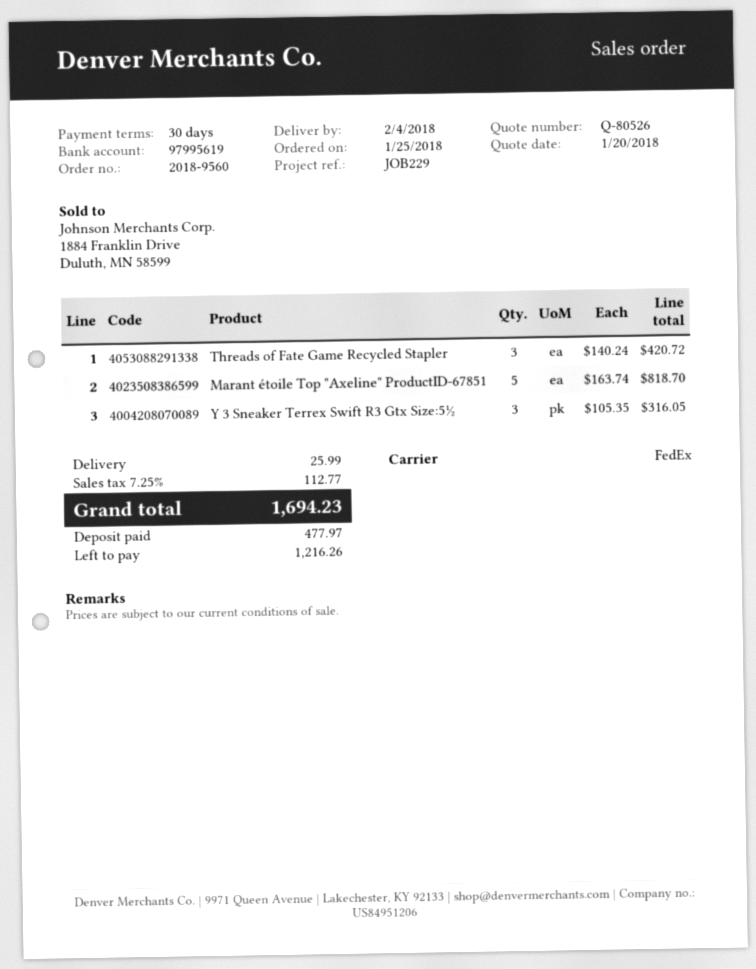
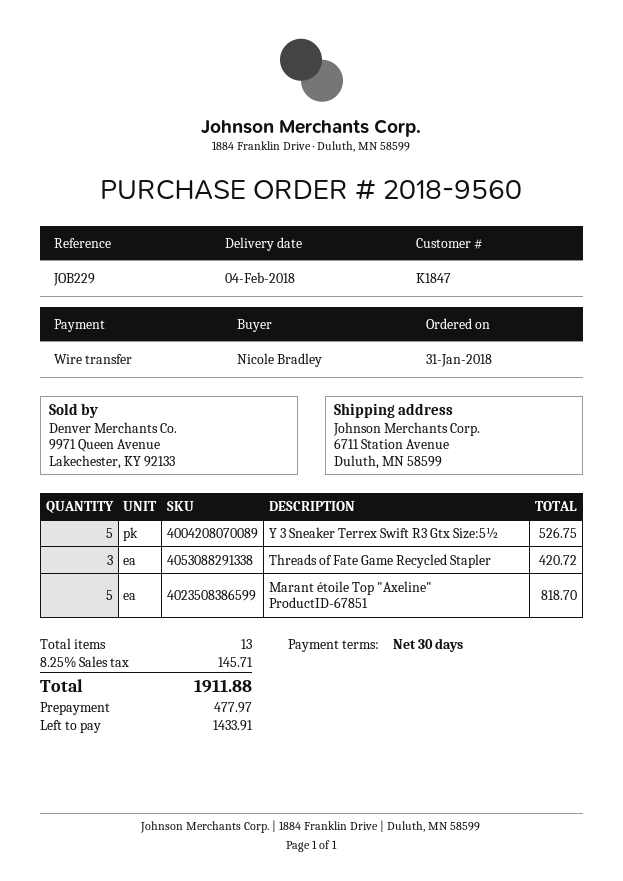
order date: 2018-01-25 -> 2018-01-31
Y 3 Sneaker Terrex Swift R3 Gtx Size:5½: 3 for 316.05 -> 5 for 526.75
shipping: 25.99 -> none
tax: 7.25% = 112.77 -> 8.25% = 145.71
total: 1694.23 -> 1911.88
balance: 1216.26 -> 1433.91

